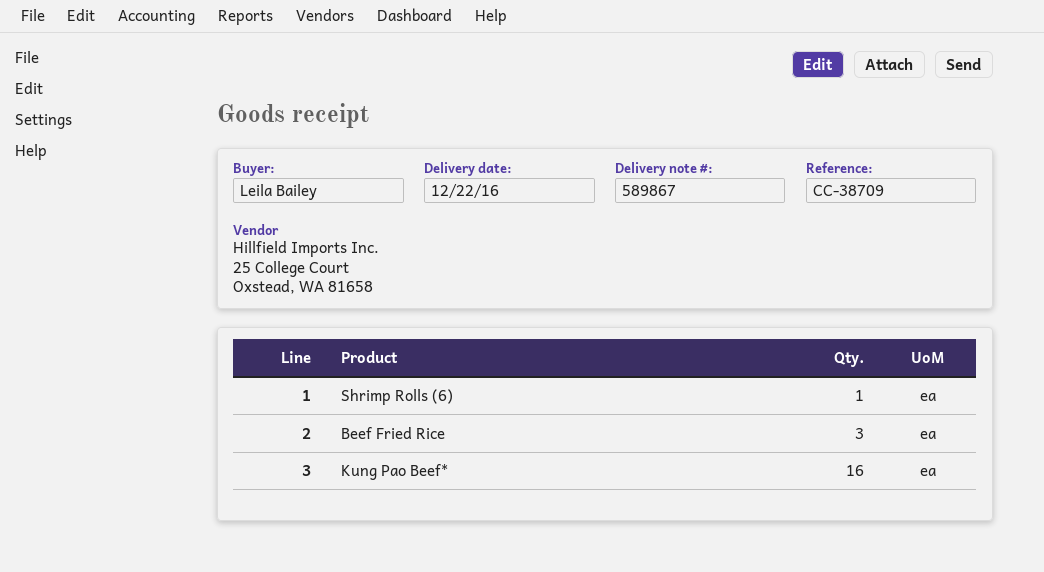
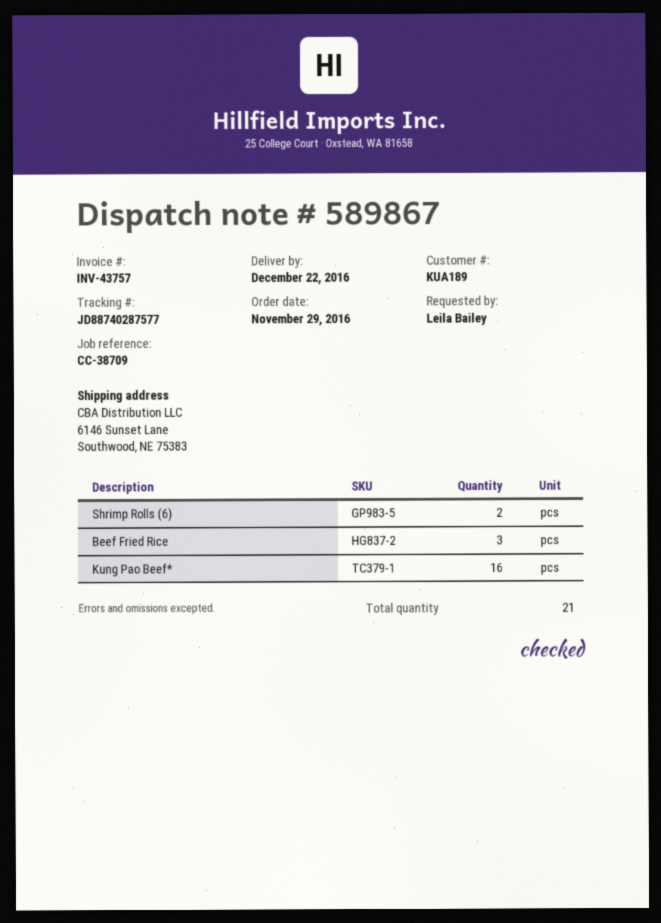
Shrimp Rolls (6): 1 -> 2

